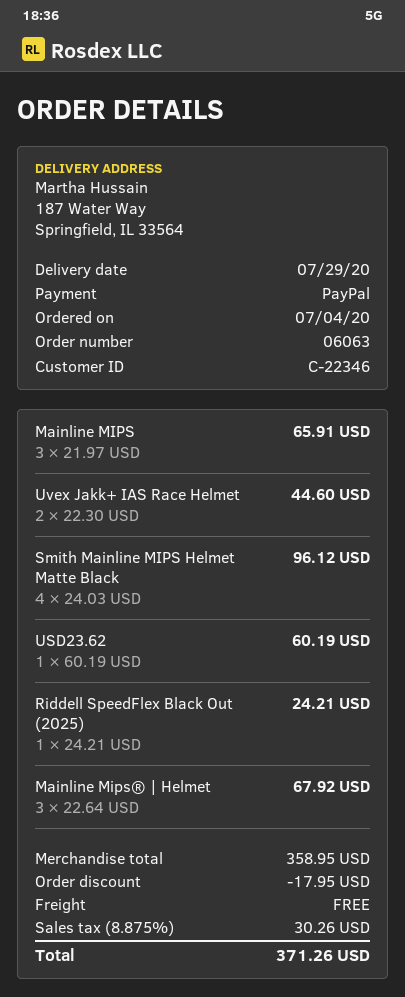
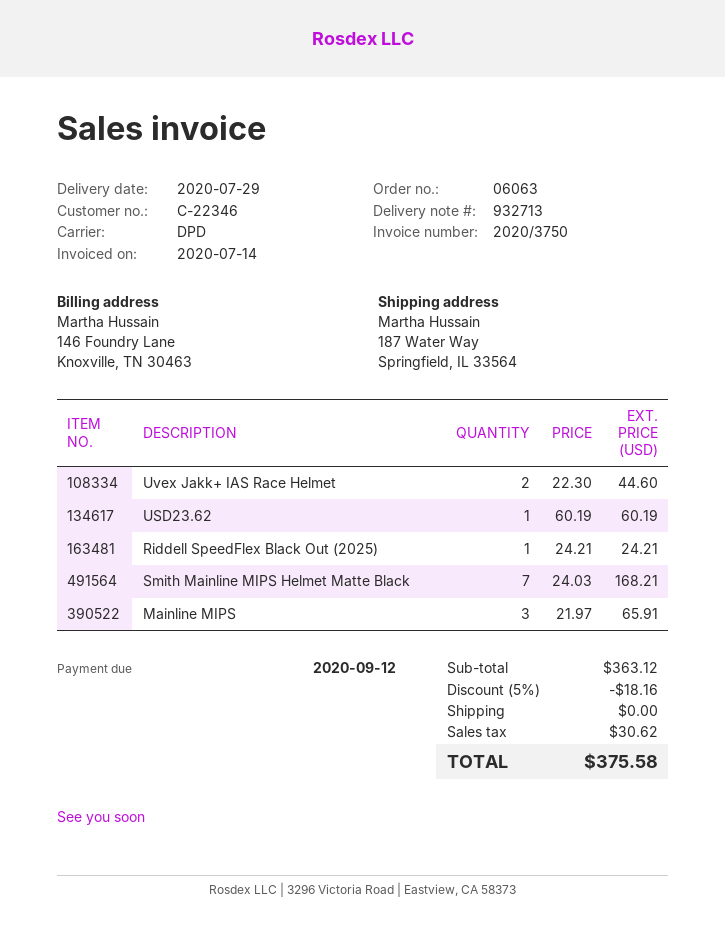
Smith Mainline MIPS Helmet Matte Black: 4 x 24.03 = 96.12 -> 7 x 24.03 = 168.21
Mainline Mips® | Helmet: 3 x 22.64 = 67.92 -> none
subtotal: 358.95 -> 363.12
discount: 17.95 -> 18.16
tax: 30.26 -> 30.62
total: 371.26 -> 375.58

